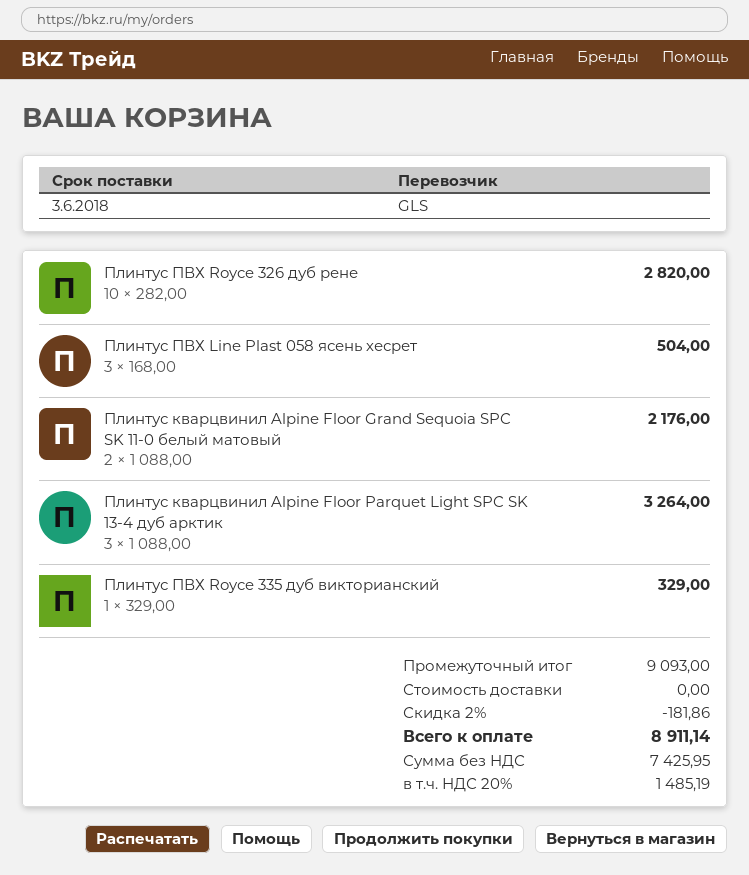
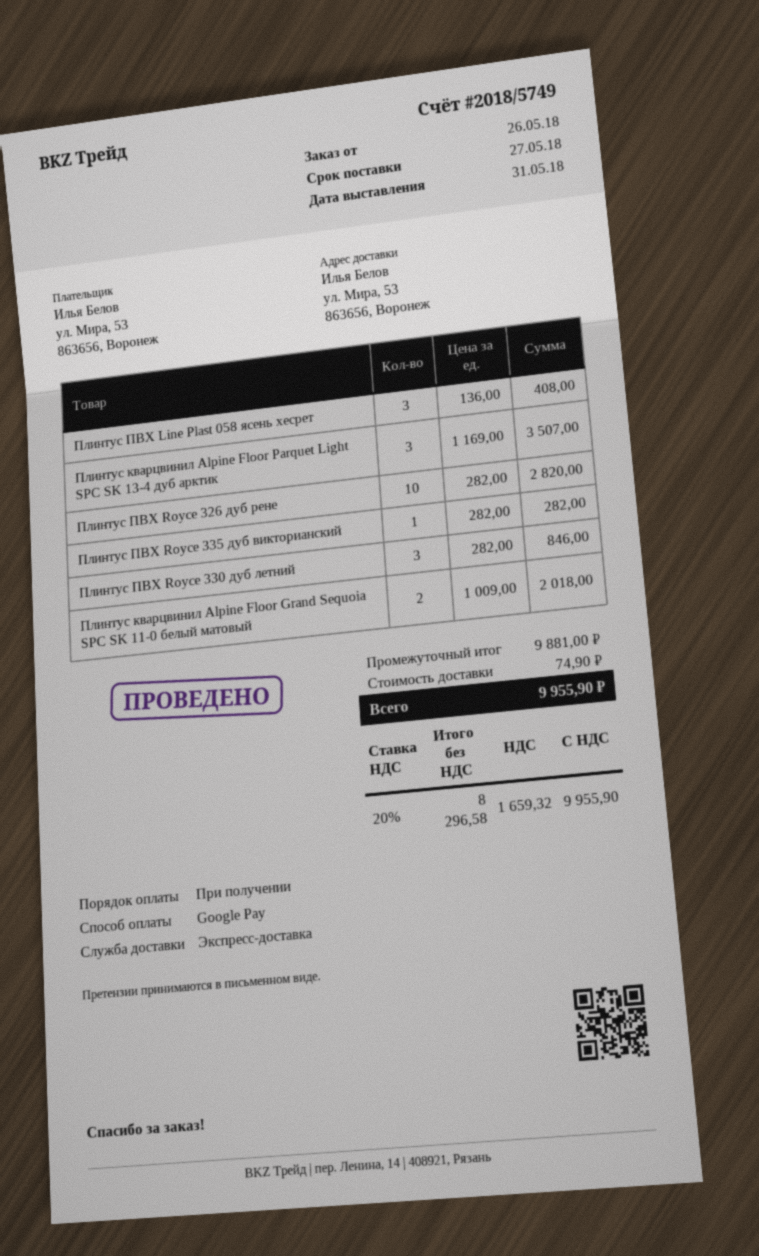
delivery date: 2018-06-03 -> 2018-05-27
shipping method: GLS -> express
Плинтус ПВХ Line Plast 058 ясень хесрет: 3 x 168.00 = 504.00 -> 3 x 136.00 = 408.00
Плинтус кварцвинил Alpine Floor Grand Sequoia SPC SK 11-0 белый матовый: 2 x 1088.00 = 2176.00 -> 2 x 1009.00 = 2018.00
Плинтус кварцвинил Alpine Floor Parquet Light SPC SK 13-4 дуб арктик: 3 x 1088.00 = 3264.00 -> 3 x 1169.00 = 3507.00
Плинтус ПВХ Royce 335 дуб викторианский: 1 x 329.00 = 329.00 -> 1 x 282.00 = 282.00
Плинтус ПВХ Royce 330 дуб летний: none -> 3 x 282.00 = 846.00
subtotal: 9093.00 -> 9881.00
discount: 2% = 181.86 -> none
shipping: 0.00 -> 74.90
net: 7425.95 -> 8296.58
tax: 20% = 1485.19 -> 20% = 1659.32
total: 8911.14 -> 9955.90

